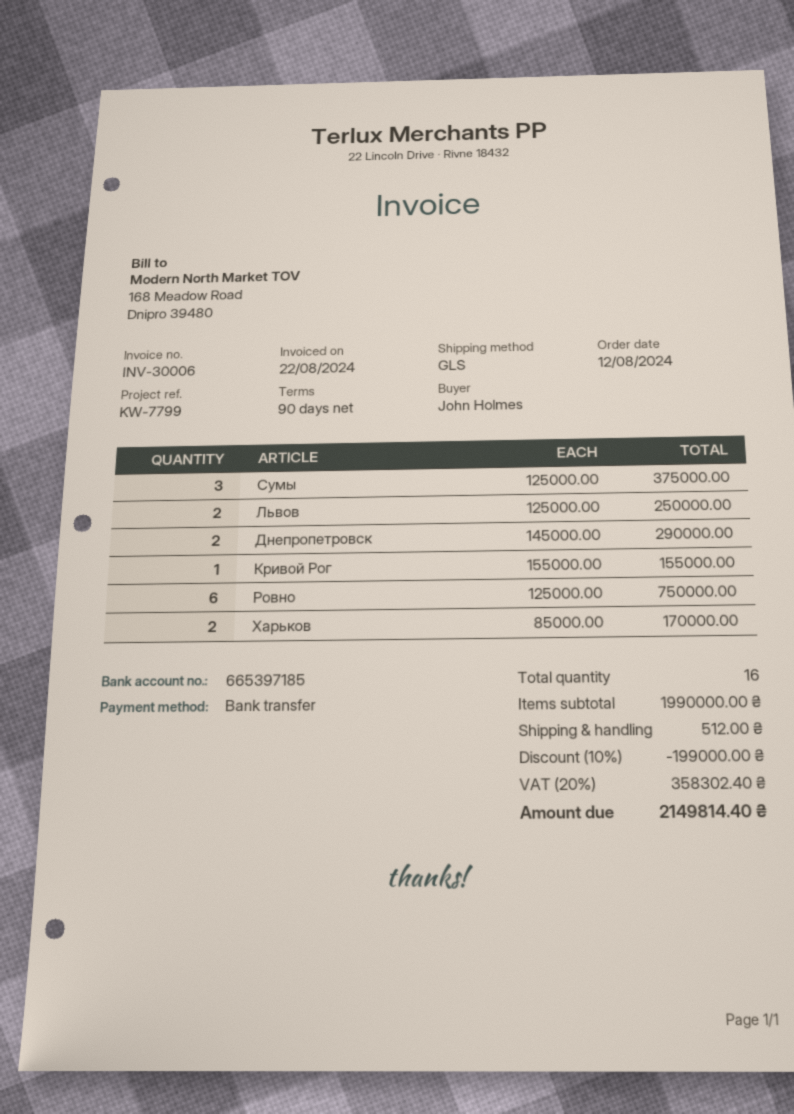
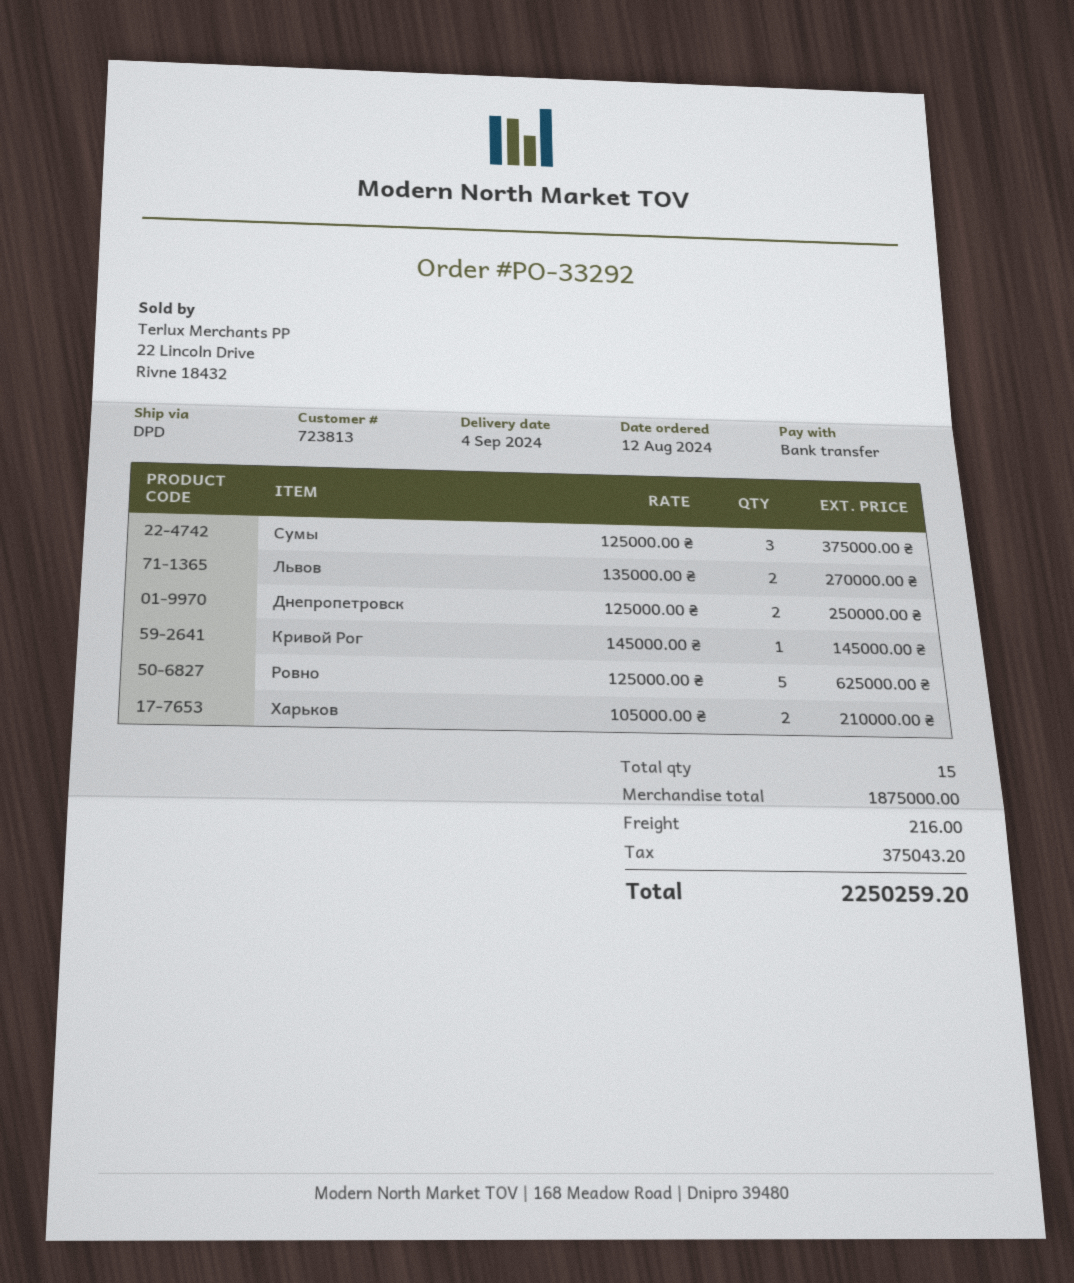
shipping method: GLS -> DPD
Львов: 2 x 125000.00 = 250000.00 -> 2 x 135000.00 = 270000.00
Днепропетровск: 2 x 145000.00 = 290000.00 -> 2 x 125000.00 = 250000.00
Кривой Рог: 1 x 155000.00 = 155000.00 -> 1 x 145000.00 = 145000.00
Ровно: 6 x 125000.00 = 750000.00 -> 5 x 125000.00 = 625000.00
Харьков: 2 x 85000.00 = 170000.00 -> 2 x 105000.00 = 210000.00
total quantity: 16 -> 15
subtotal: 1990000.00 -> 1875000.00
discount: 10% = 199000.00 -> none
shipping: 512.00 -> 216.00
tax: 358302.40 -> 375043.20
total: 2149814.40 -> 2250259.20

